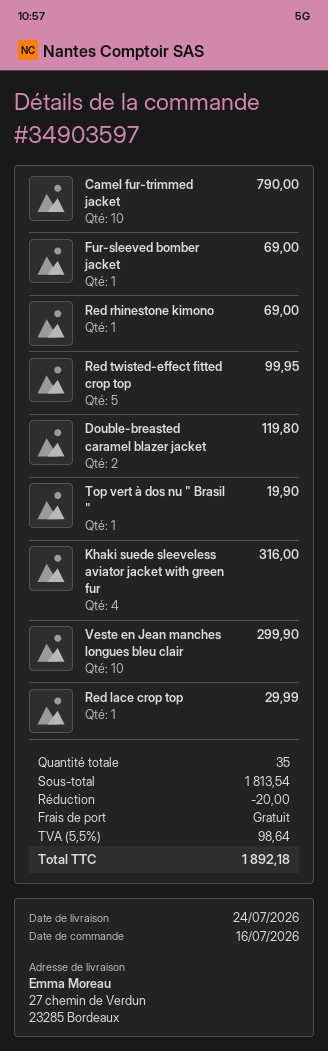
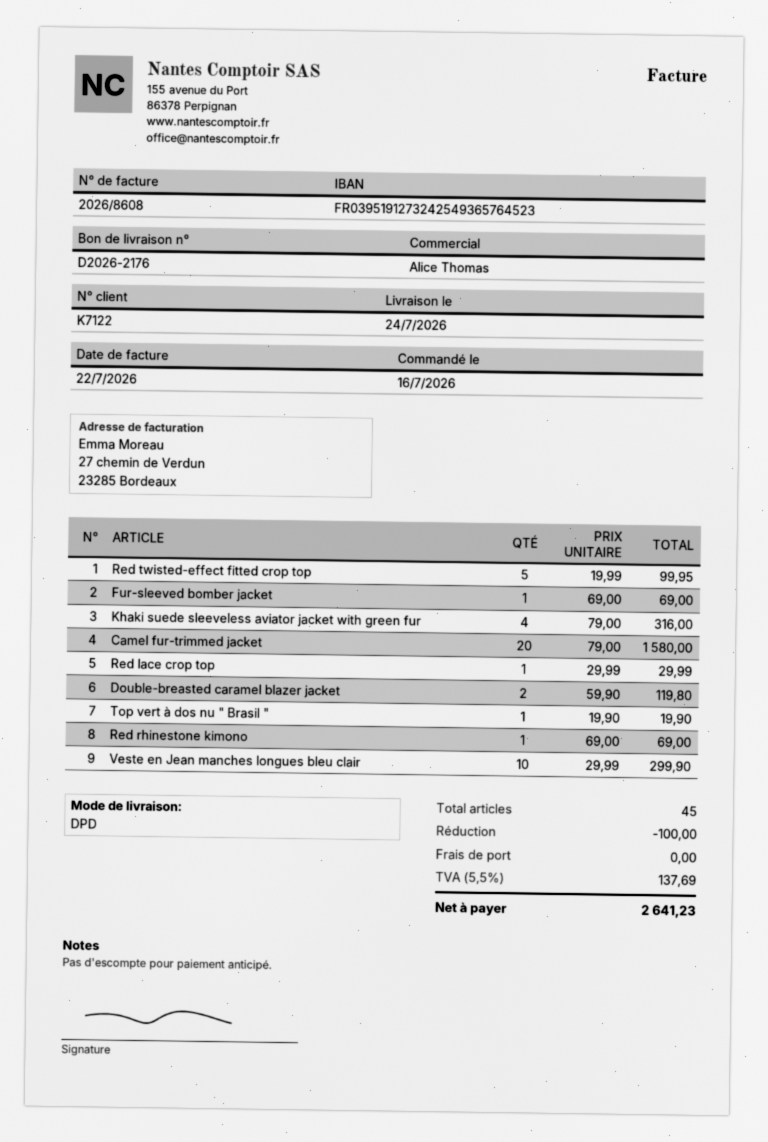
Camel fur-trimmed jacket: 10 for 790.00 -> 20 for 1580.00
total quantity: 35 -> 45
discount: 20.00 -> 100.00
tax: 5.5% = 98.64 -> 5.5% = 137.69
total: 1892.18 -> 2641.23

